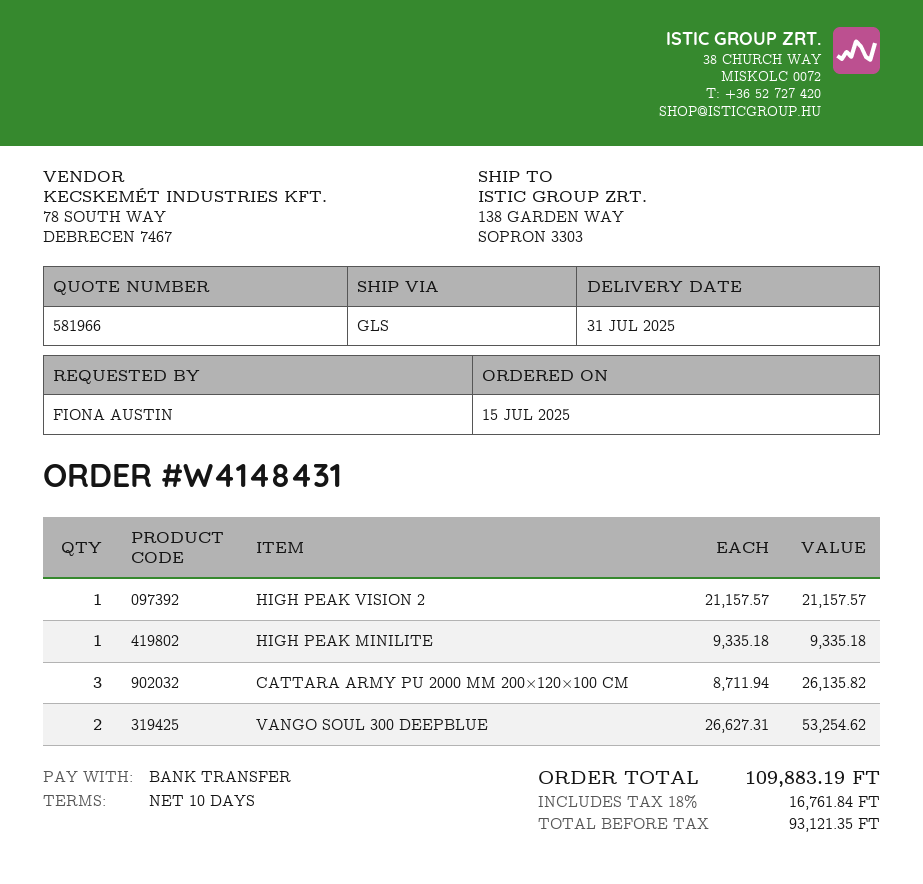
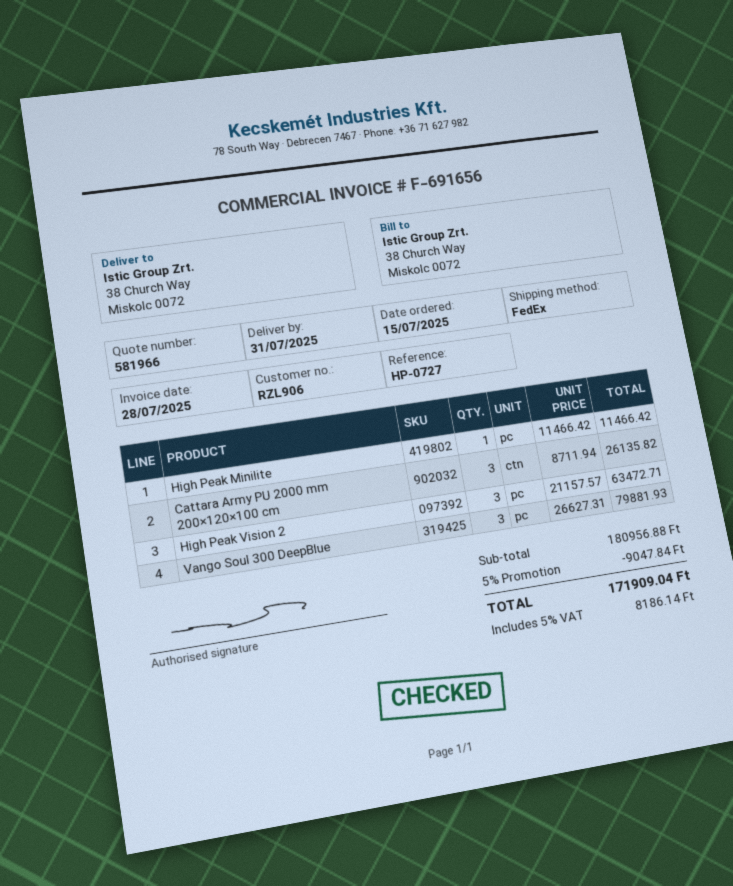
shipping method: GLS -> FedEx
ship to: 138 GARDEN WAY, SOPRON 3303 -> 38 Church Way, Miskolc 0072
HIGH PEAK VISION 2: 1 x 21157.57 = 21157.57 -> 3 x 21157.57 = 63472.71
HIGH PEAK MINILITE: 1 x 9335.18 = 9335.18 -> 1 x 11466.42 = 11466.42
VANGO SOUL 300 DEEPBLUE: 2 x 26627.31 = 53254.62 -> 3 x 26627.31 = 79881.93
discount: none -> 5% = 9047.84
tax: 18% = 16761.84 -> 5% = 8186.14
total: 109883.19 -> 171909.04

